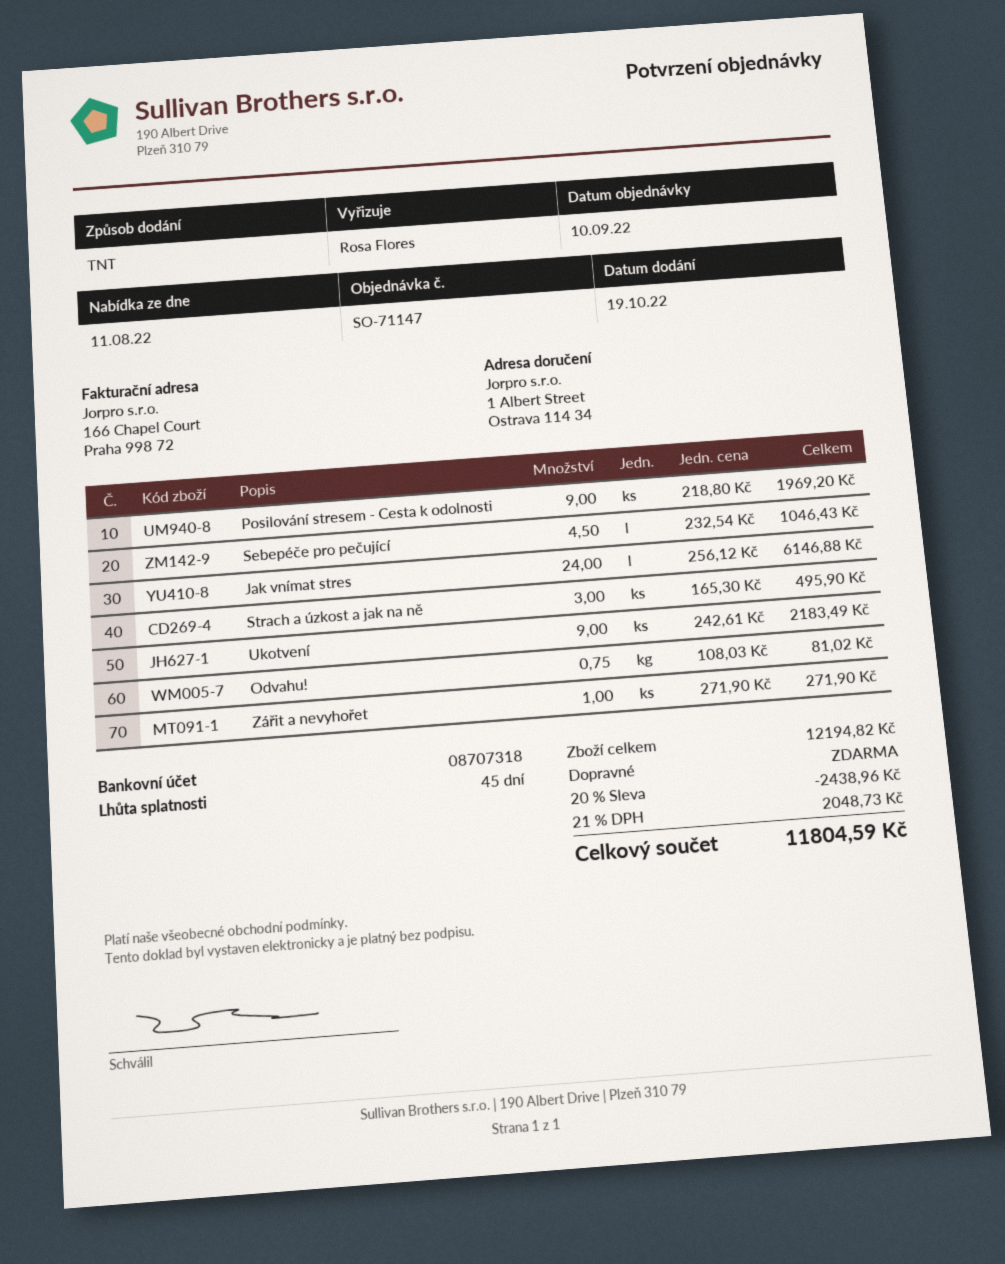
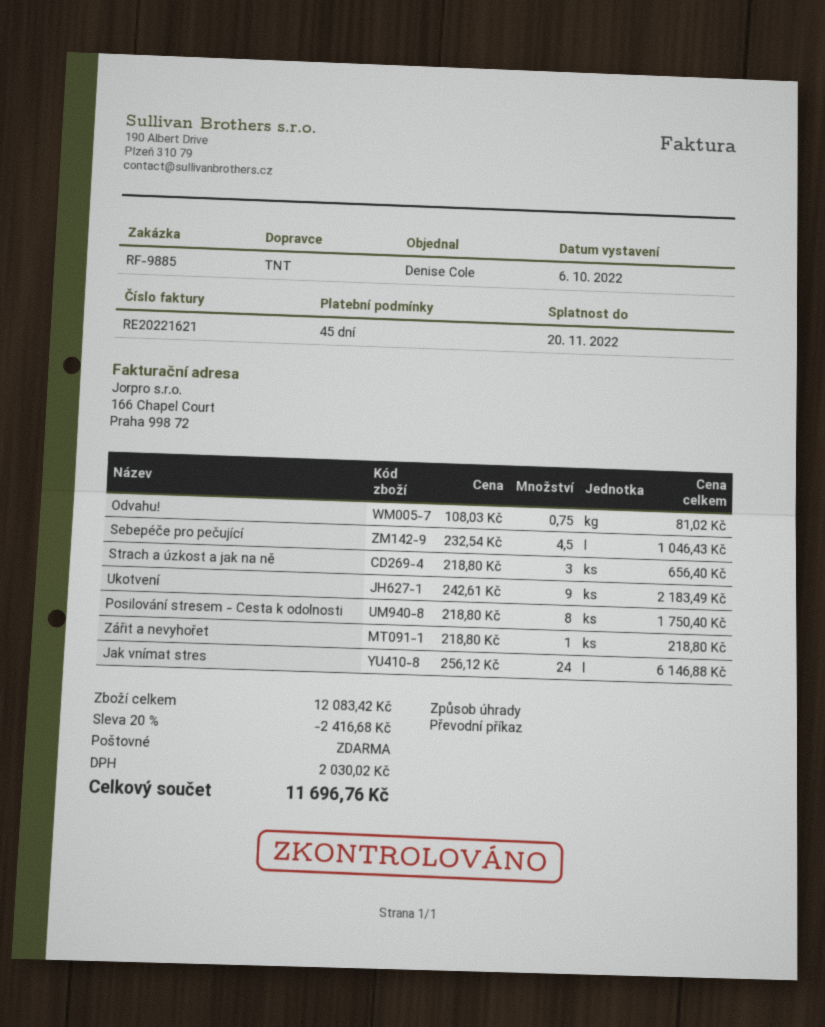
Posilování stresem - Cesta k odolnosti: 9 x 218.80 = 1969.20 -> 8 x 218.80 = 1750.40
Strach a úzkost a jak na ně: 3 x 165.30 = 495.90 -> 3 x 218.80 = 656.40
Zářit a nevyhořet: 1 x 271.90 = 271.90 -> 1 x 218.80 = 218.80
subtotal: 12194.82 -> 12083.42
discount: 20% = 2438.96 -> 20% = 2416.68
tax: 2048.73 -> 2030.02
total: 11804.59 -> 11696.76

